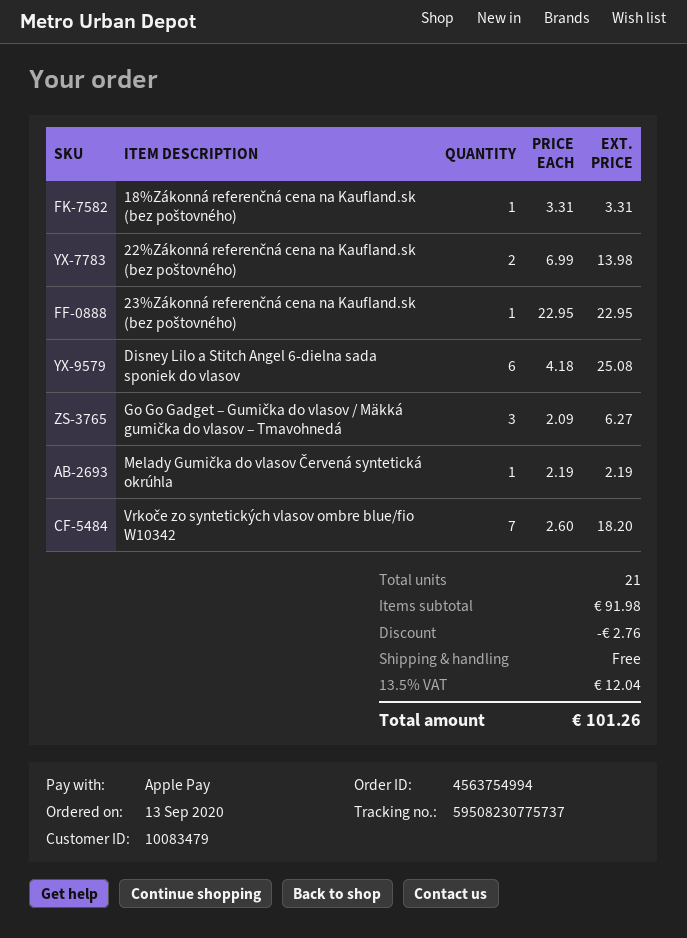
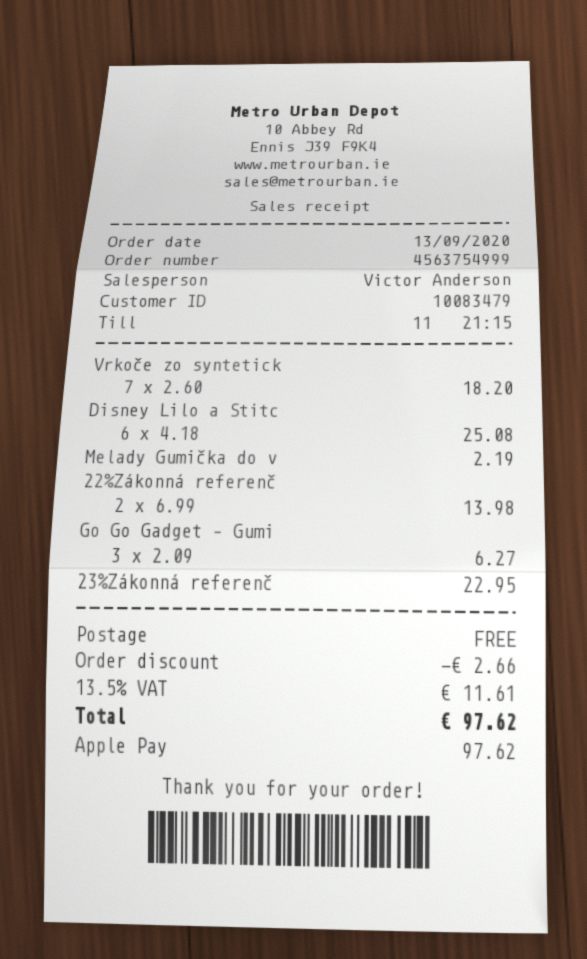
order number: 4563754994 -> 4563754999
18%Zákonná referenčná cena na Kaufland.sk (bez poštovného): 1 x 3.31 = 3.31 -> none
discount: 2.76 -> 2.66
tax: 13.5% = 12.04 -> 13.5% = 11.61
total: 101.26 -> 97.62

